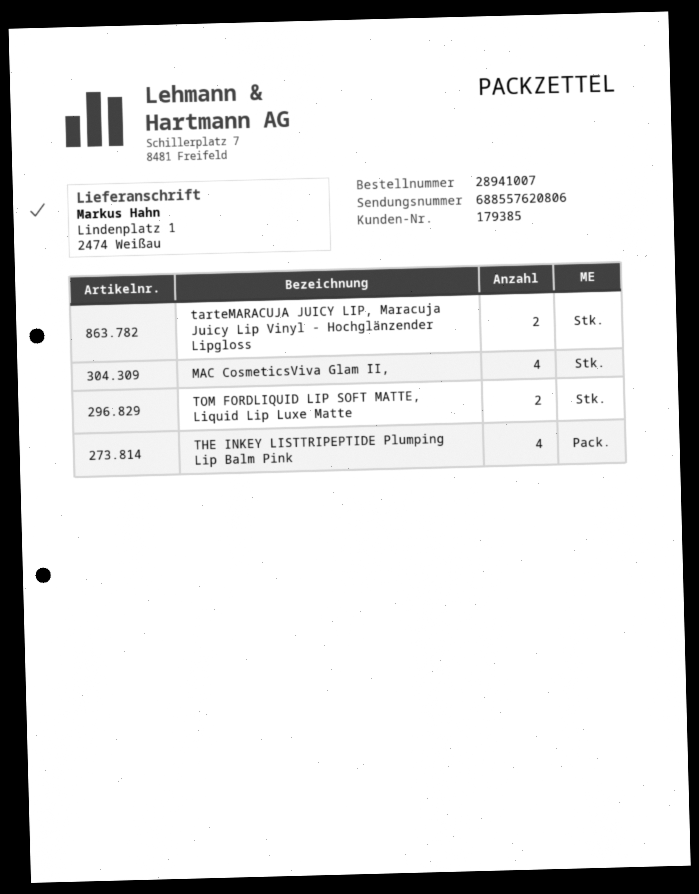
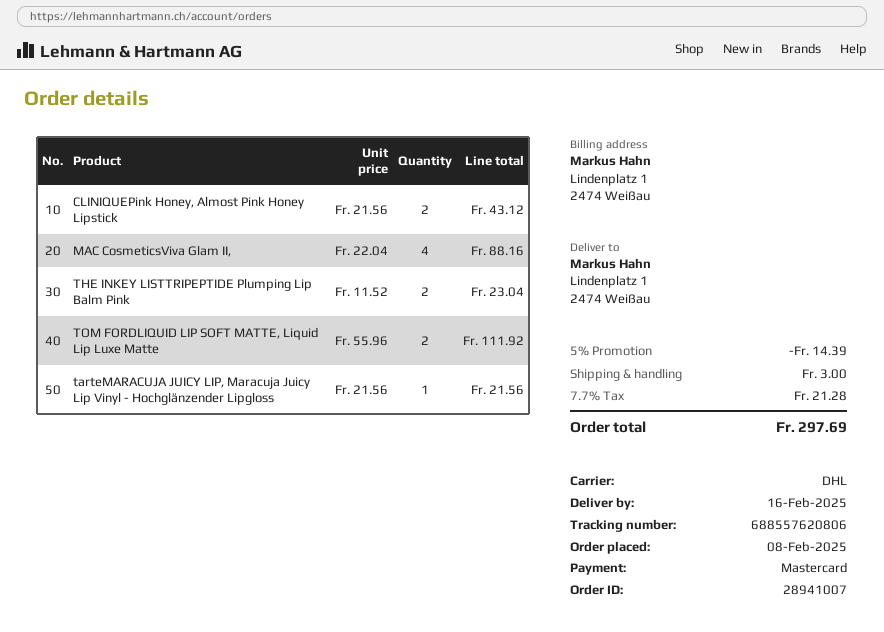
tarteMARACUJA JUICY LIP, Maracuja Juicy Lip Vinyl - Hochglänzender Lipgloss: 2 -> 1
THE INKEY LISTTRIPEPTIDE Plumping Lip Balm Pink: 4 -> 2
CLINIQUEPink Honey, Almost Pink Honey Lipstick: none -> 2

